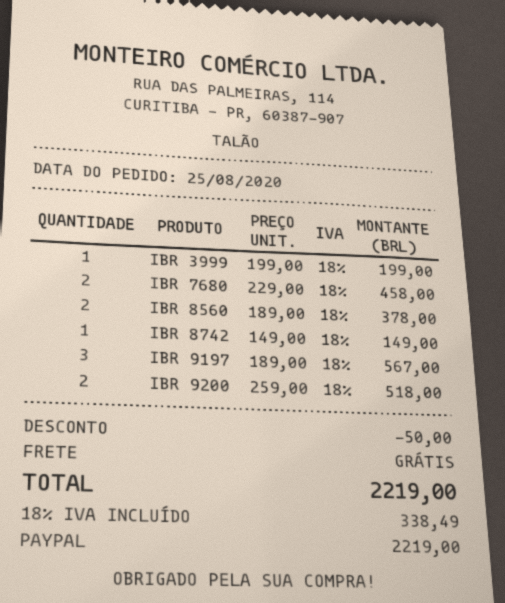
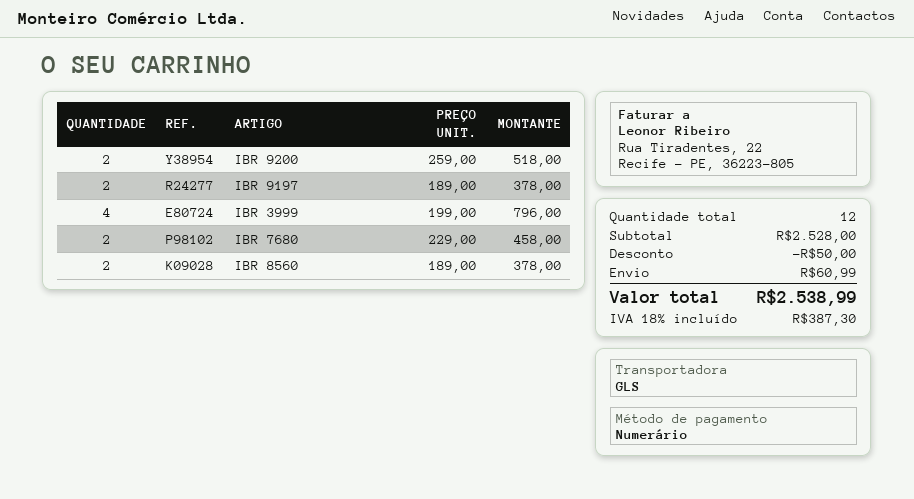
payment method: PayPal -> cash
IBR 3999: 1 x 199.00 = 199.00 -> 4 x 199.00 = 796.00
IBR 8742: 1 x 149.00 = 149.00 -> none
IBR 9197: 3 x 189.00 = 567.00 -> 2 x 189.00 = 378.00
shipping: 0.00 -> 60.99
tax: 18% = 338.49 -> 18% = 387.30
total: 2219.00 -> 2538.99

